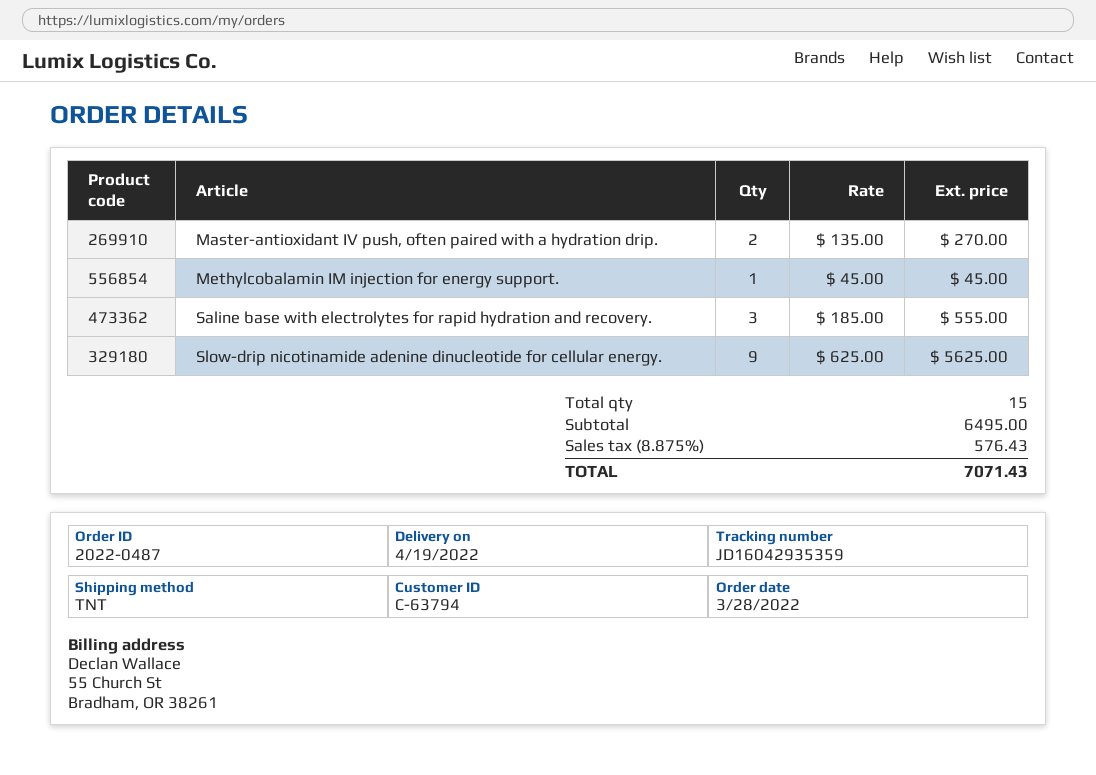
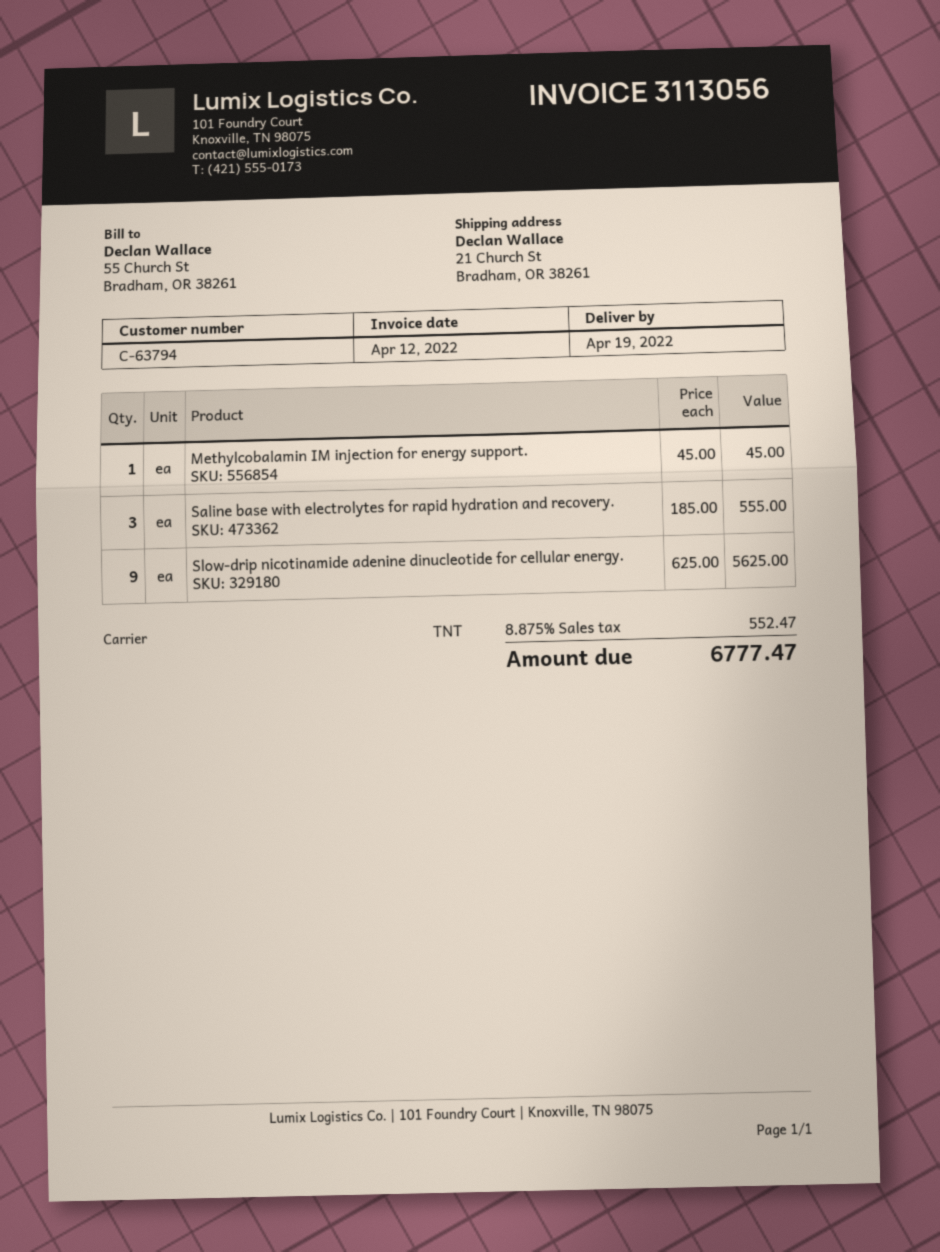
Master-antioxidant IV push, often paired with a hydration drip.: 2 x 135.00 = 270.00 -> none
tax: 8.875% = 576.43 -> 8.875% = 552.47
total: 7071.43 -> 6777.47

